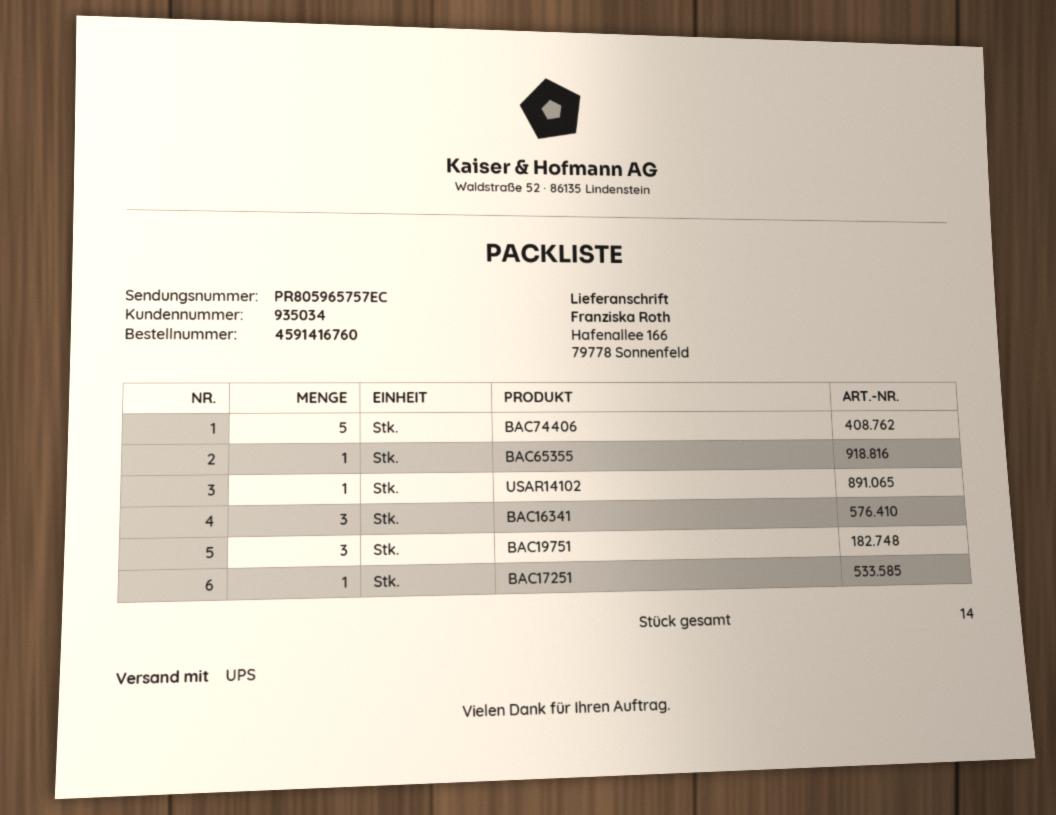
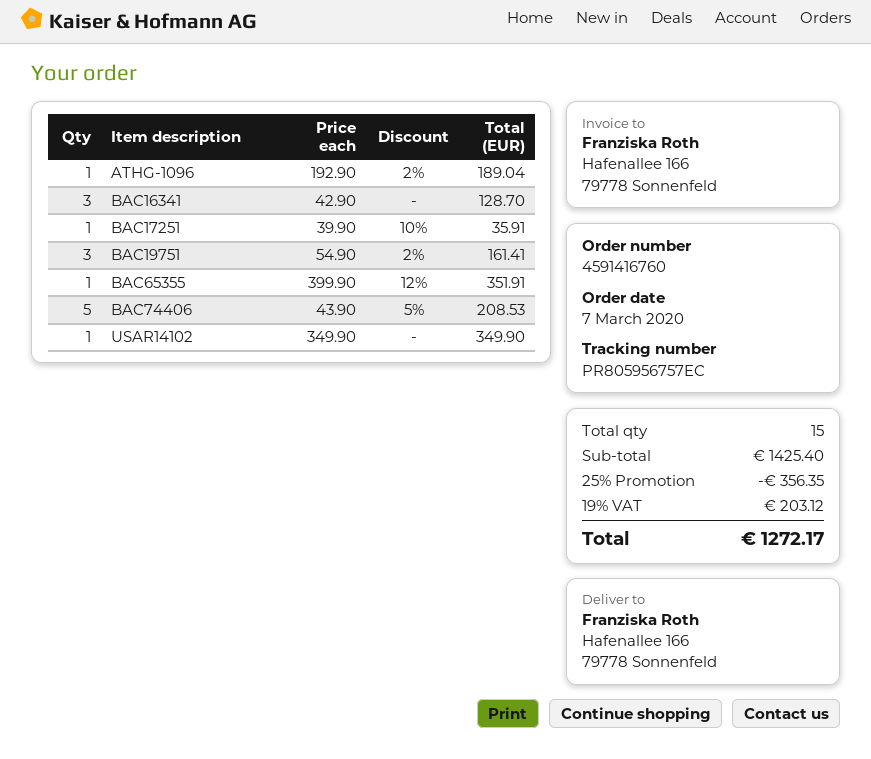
tracking number: PR805965757EC -> PR805956757EC
ATHG-1096: none -> 1
total quantity: 14 -> 15

